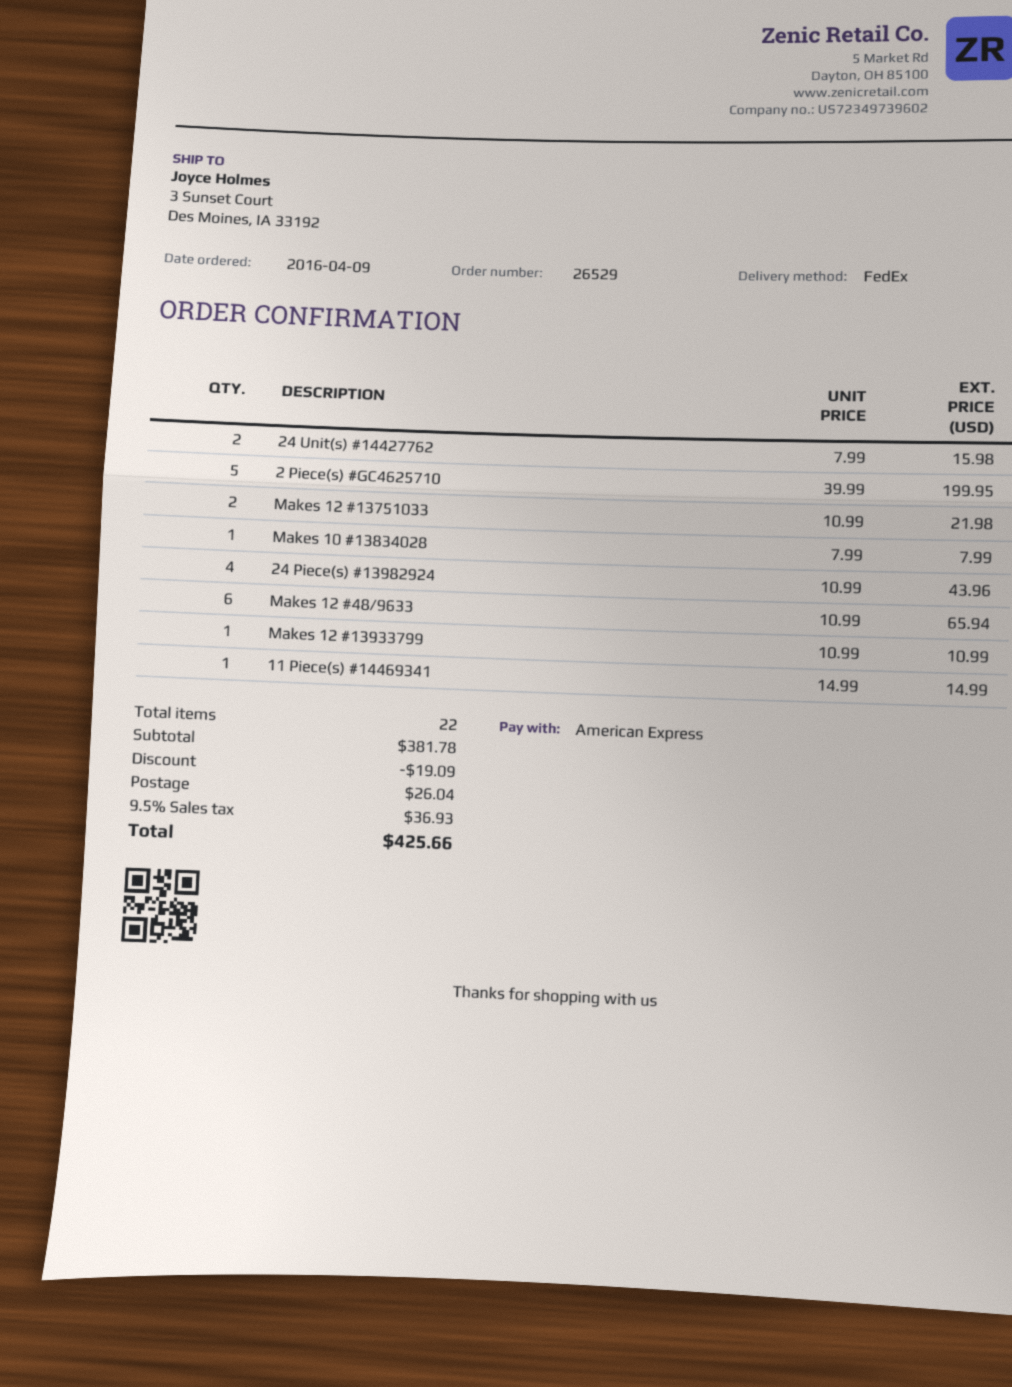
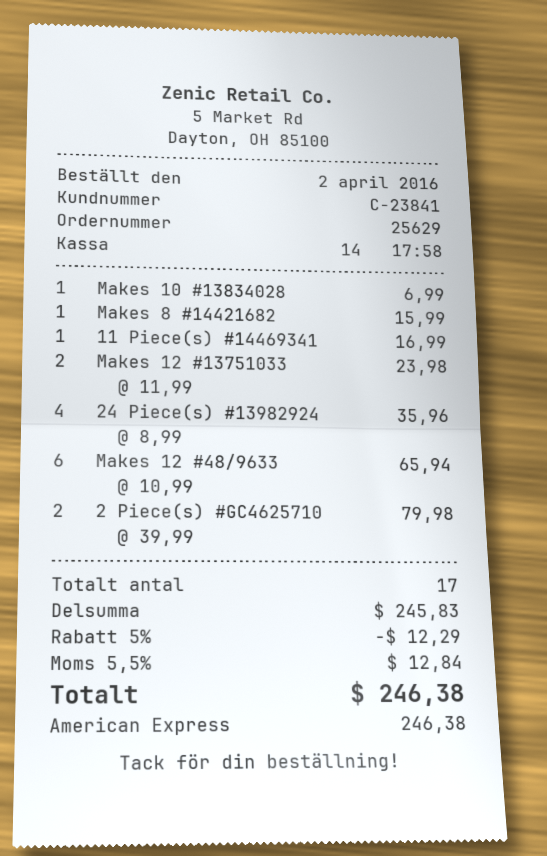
order number: 26529 -> 25629
order date: 2016-04-09 -> 2016-04-02
24 Unit(s) #14427762: 2 x 7.99 = 15.98 -> none
2 Piece(s) #GC4625710: 5 x 39.99 = 199.95 -> 2 x 39.99 = 79.98
Makes 12 #13751033: 2 x 10.99 = 21.98 -> 2 x 11.99 = 23.98
Makes 10 #13834028: 1 x 7.99 = 7.99 -> 1 x 6.99 = 6.99
24 Piece(s) #13982924: 4 x 10.99 = 43.96 -> 4 x 8.99 = 35.96
Makes 12 #13933799: 1 x 10.99 = 10.99 -> none
11 Piece(s) #14469341: 1 x 14.99 = 14.99 -> 1 x 16.99 = 16.99
Makes 8 #14421682: none -> 1 x 15.99 = 15.99
total quantity: 22 -> 17
subtotal: 381.78 -> 245.83
discount: 19.09 -> 12.29
shipping: 26.04 -> none
tax: 9.5% = 36.93 -> 5.5% = 12.84
total: 425.66 -> 246.38

